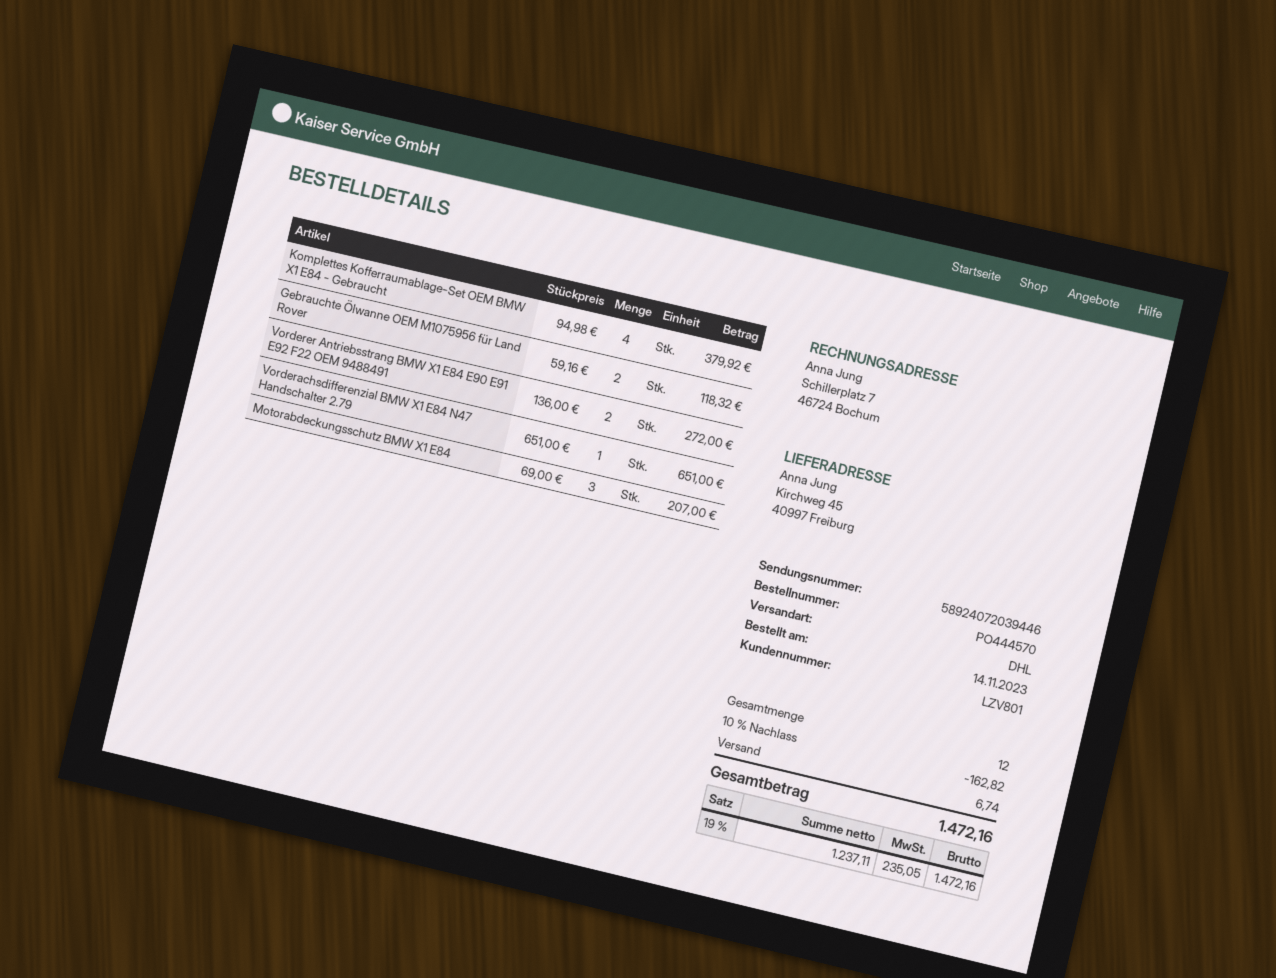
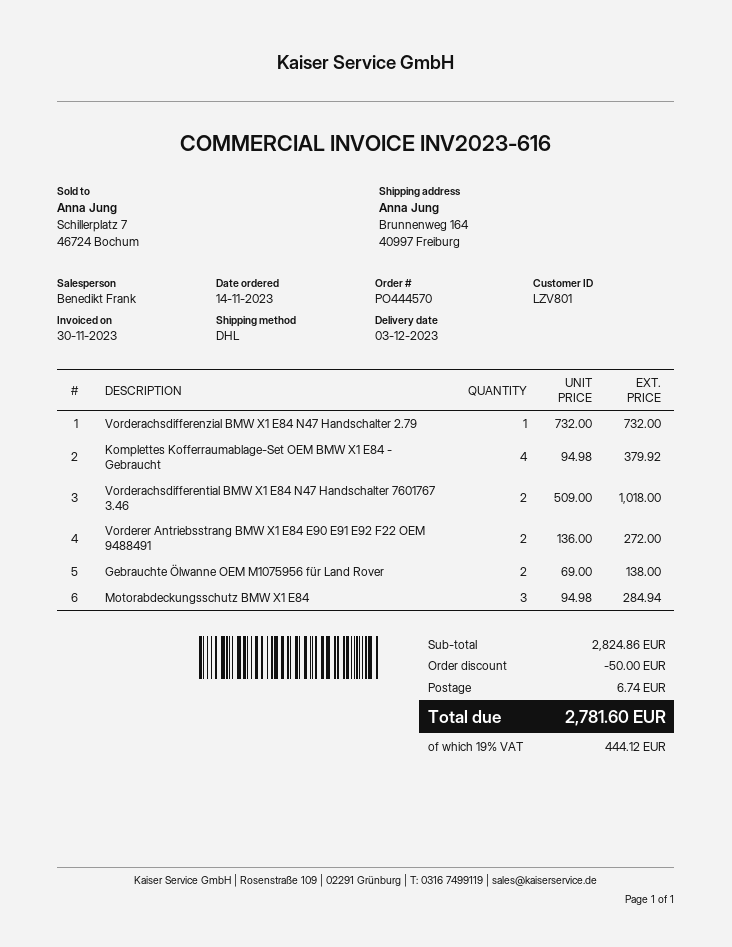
ship to: Kirchweg 45, 40997 Freiburg -> Brunnenweg 164, 40997 Freiburg
Gebrauchte Ölwanne OEM M1075956 für Land Rover: 2 x 59.16 = 118.32 -> 2 x 69.00 = 138.00
Vorderachsdifferenzial BMW X1 E84 N47 Handschalter 2.79: 1 x 651.00 = 651.00 -> 1 x 732.00 = 732.00
Motorabdeckungsschutz BMW X1 E84: 3 x 69.00 = 207.00 -> 3 x 94.98 = 284.94
Vorderachsdifferential BMW X1 E84 N47 Handschalter 7601767 3.46: none -> 2 x 509.00 = 1018.00
discount: 162.82 -> 50.00
tax: 19% = 235.05 -> 19% = 444.12
total: 1472.16 -> 2781.60

